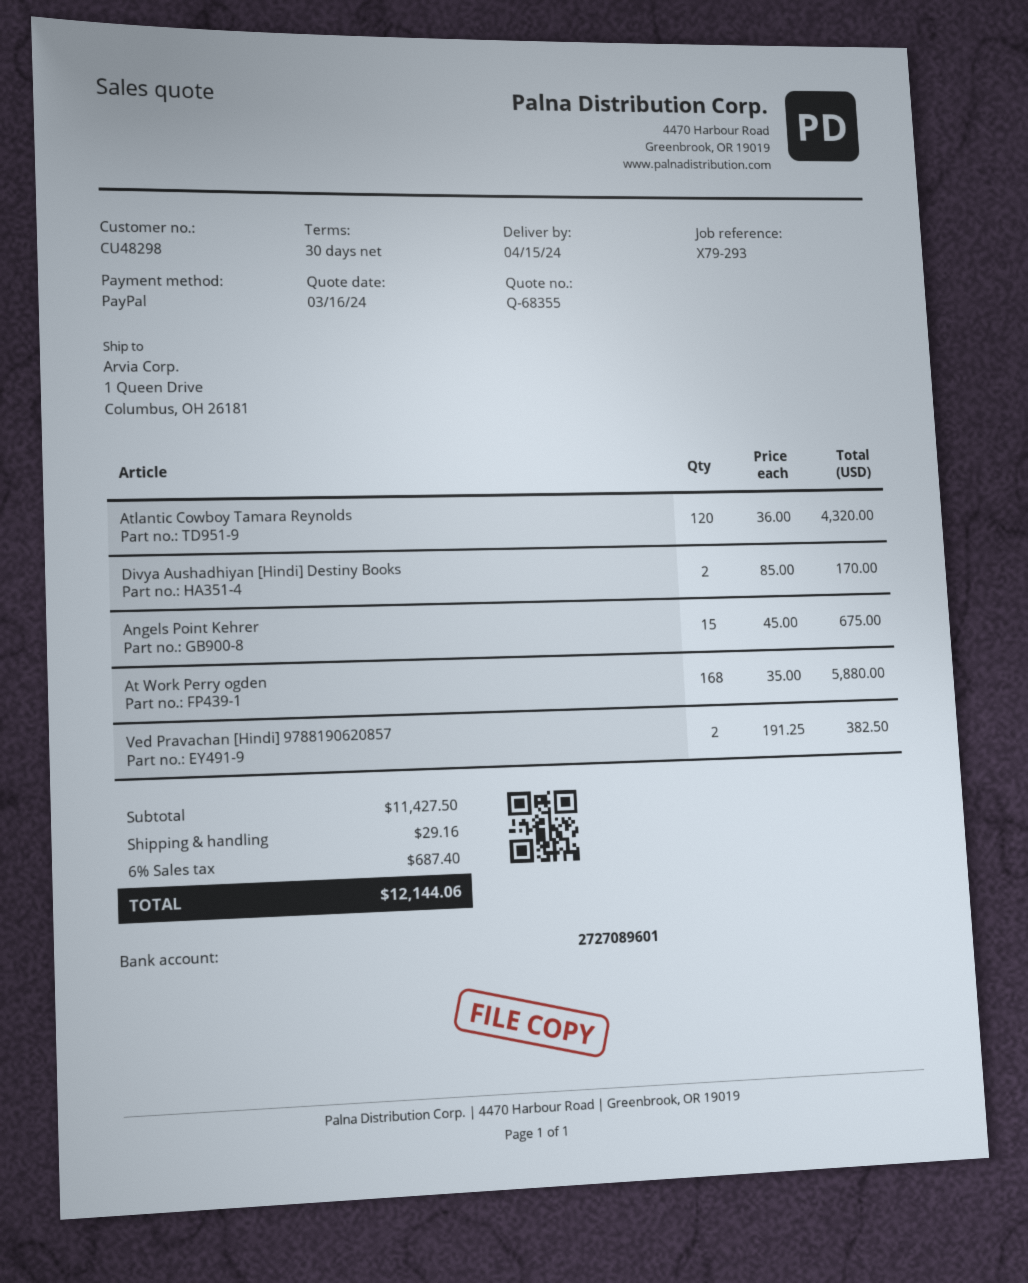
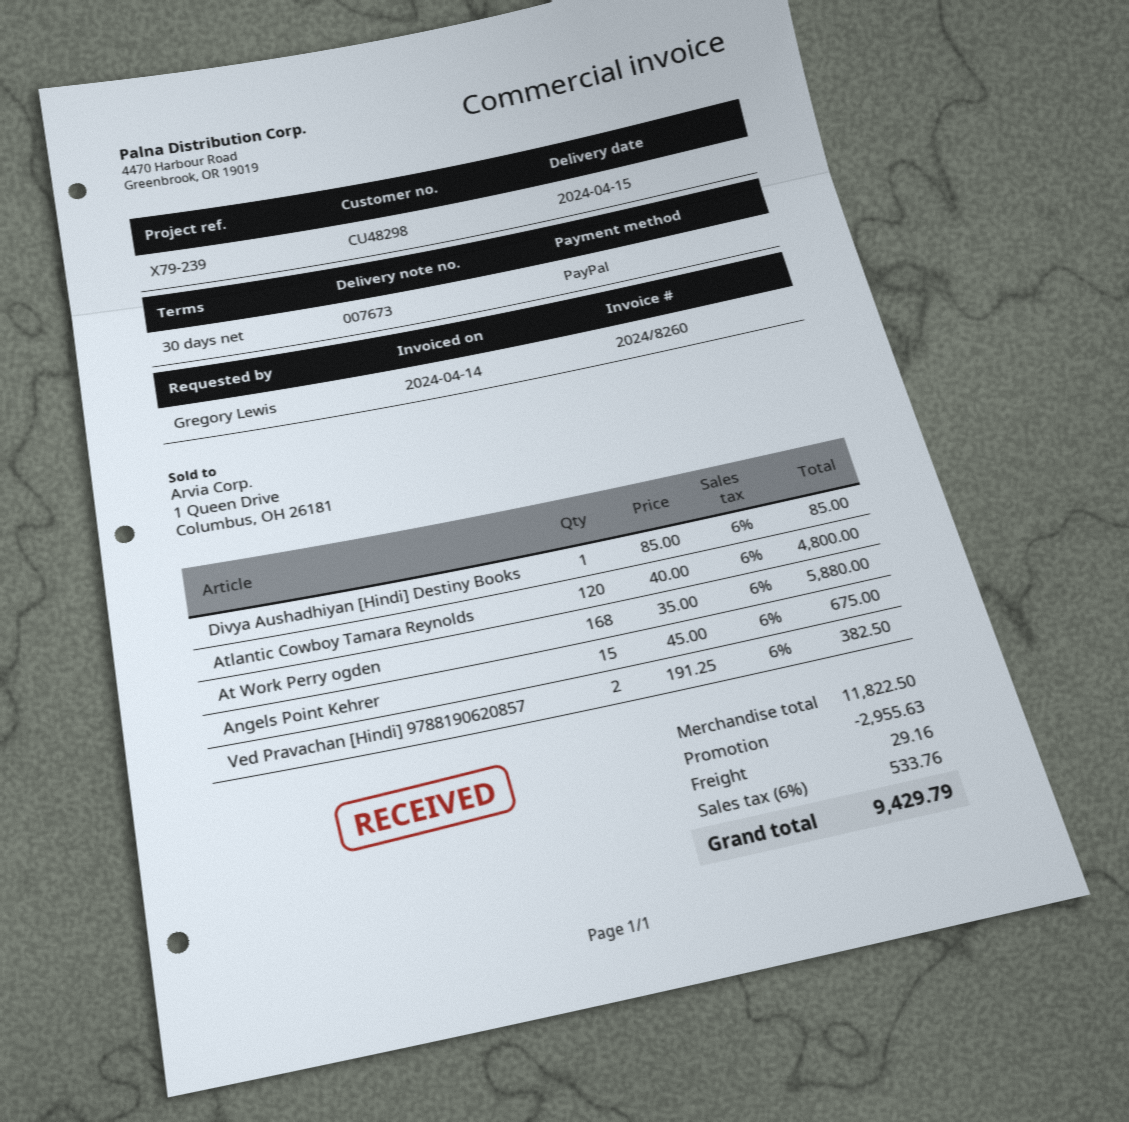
reference: X79-293 -> X79-239
Atlantic Cowboy Tamara Reynolds: 120 x 36.00 = 4320.00 -> 120 x 40.00 = 4800.00
Divya Aushadhiyan [Hindi] Destiny Books: 2 x 85.00 = 170.00 -> 1 x 85.00 = 85.00
subtotal: 11427.50 -> 11822.50
discount: none -> 2955.63
tax: 6% = 687.40 -> 6% = 533.76
total: 12144.06 -> 9429.79

